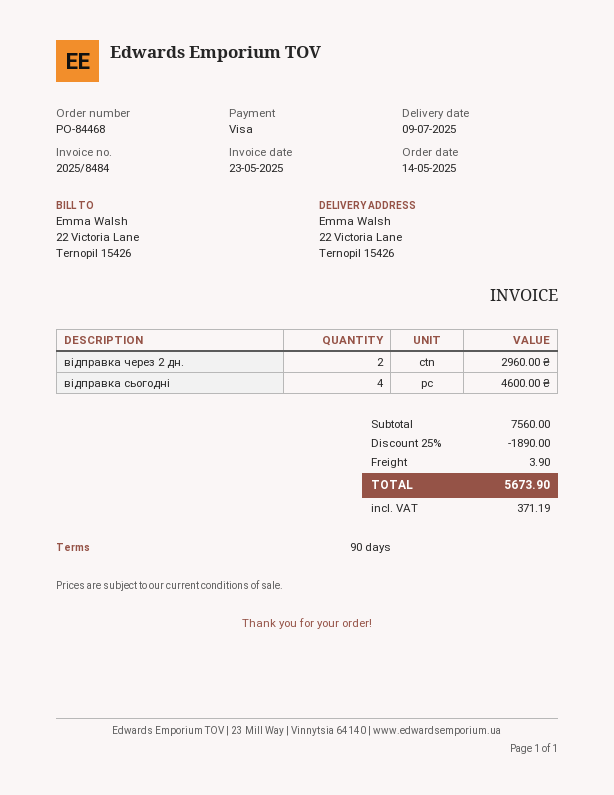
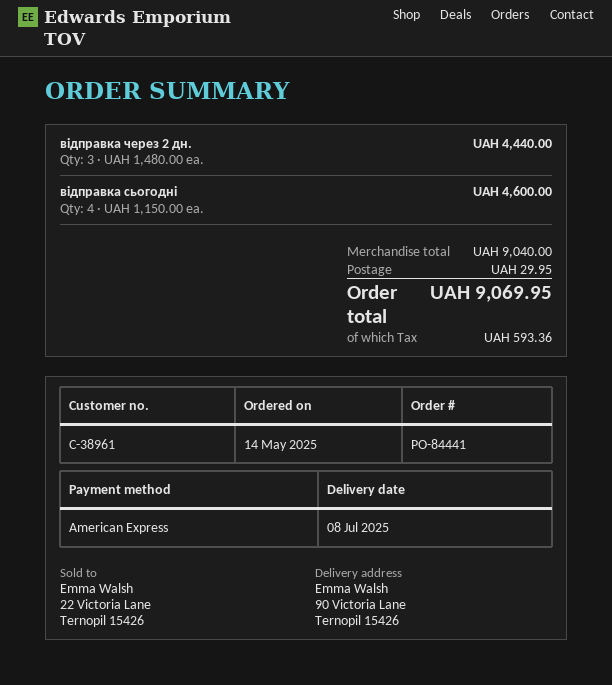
order number: PO-84468 -> PO-84441
delivery date: 2025-07-09 -> 2025-07-08
payment method: Visa -> American Express
ship to: 22 Victoria Lane, Ternopil 15426 -> 90 Victoria Lane, Ternopil 15426
відправка через 2 дн.: 2 for 2960.00 -> 3 for 4440.00
subtotal: 7560.00 -> 9040.00
discount: 25% = 1890.00 -> none
shipping: 3.90 -> 29.95
tax: 371.19 -> 593.36
total: 5673.90 -> 9069.95

